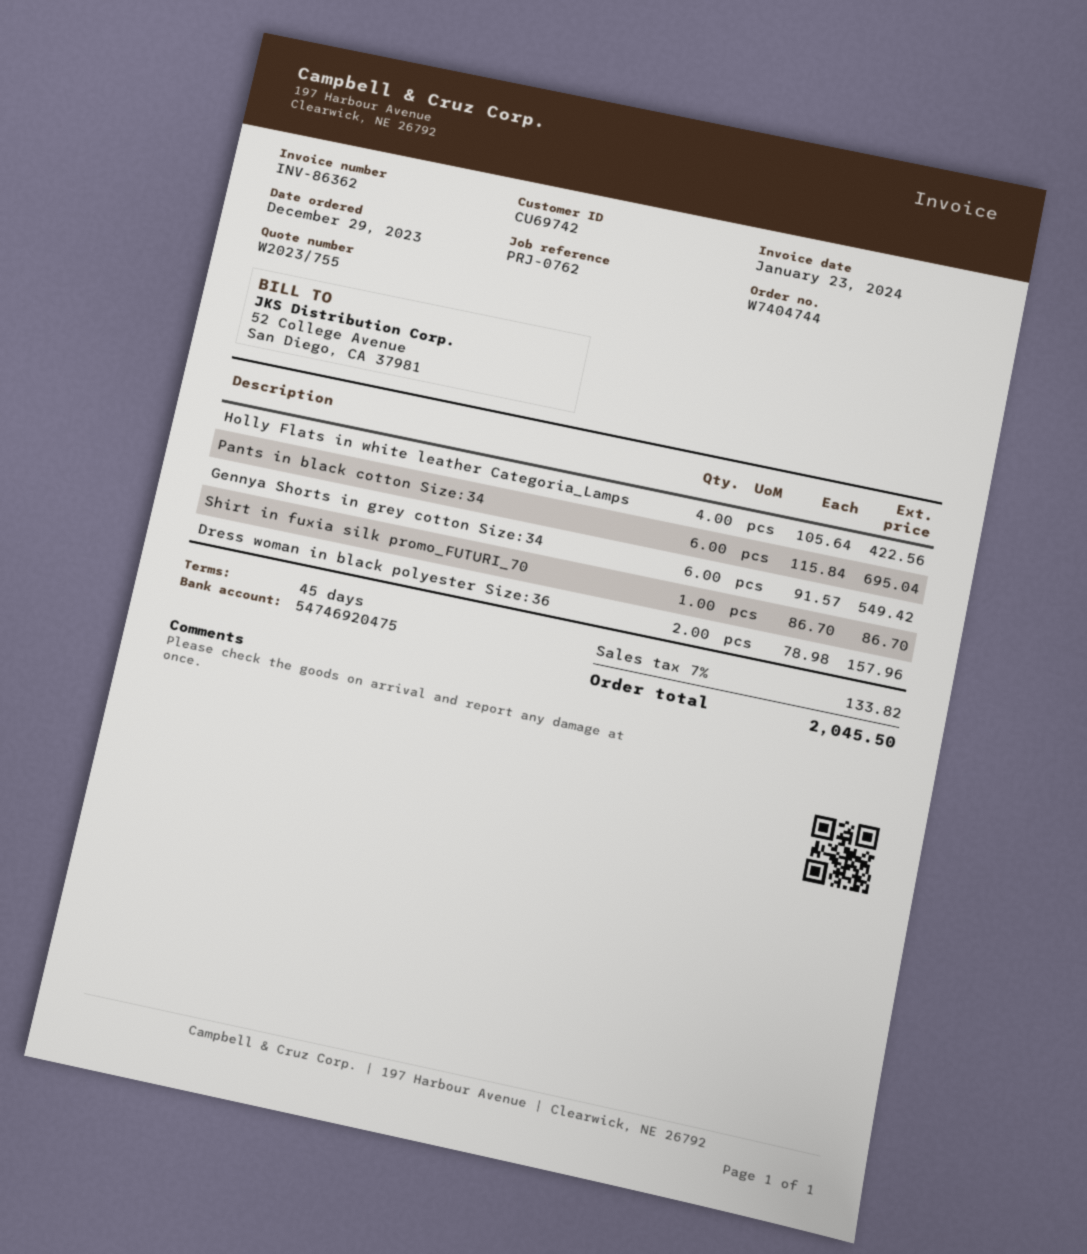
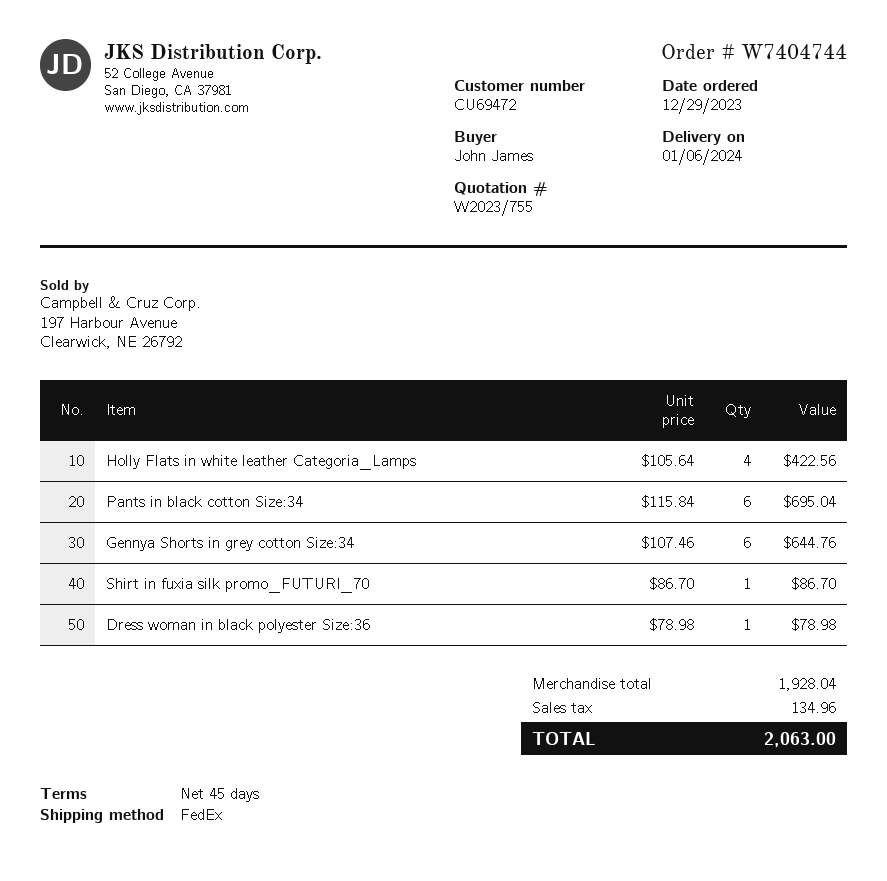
customer number: CU69742 -> CU69472
Gennya Shorts in grey cotton Size:34: 6 x 91.57 = 549.42 -> 6 x 107.46 = 644.76
Dress woman in black polyester Size:36: 2 x 78.98 = 157.96 -> 1 x 78.98 = 78.98
tax: 133.82 -> 134.96
total: 2045.50 -> 2063.00

